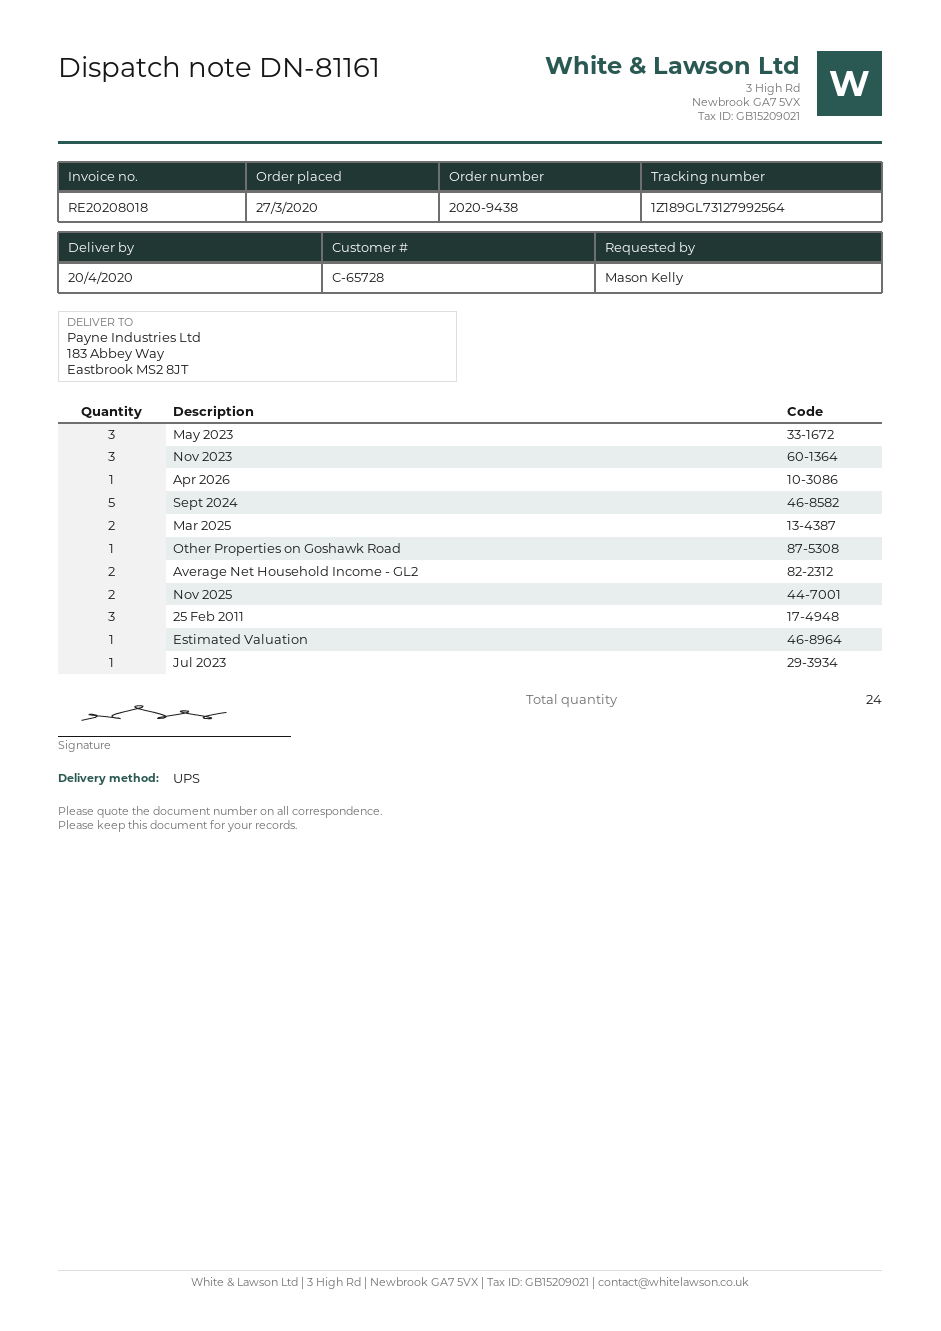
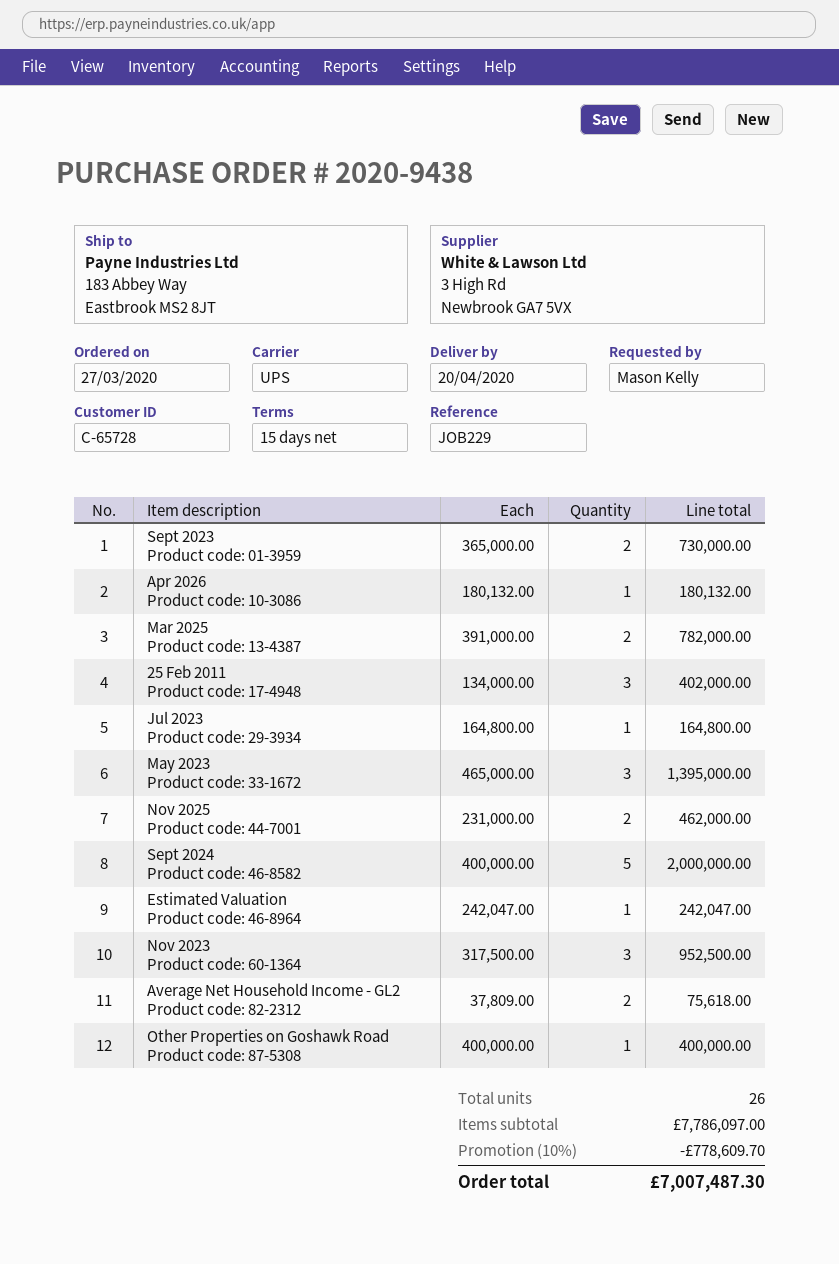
Sept 2023: none -> 2
total quantity: 24 -> 26

